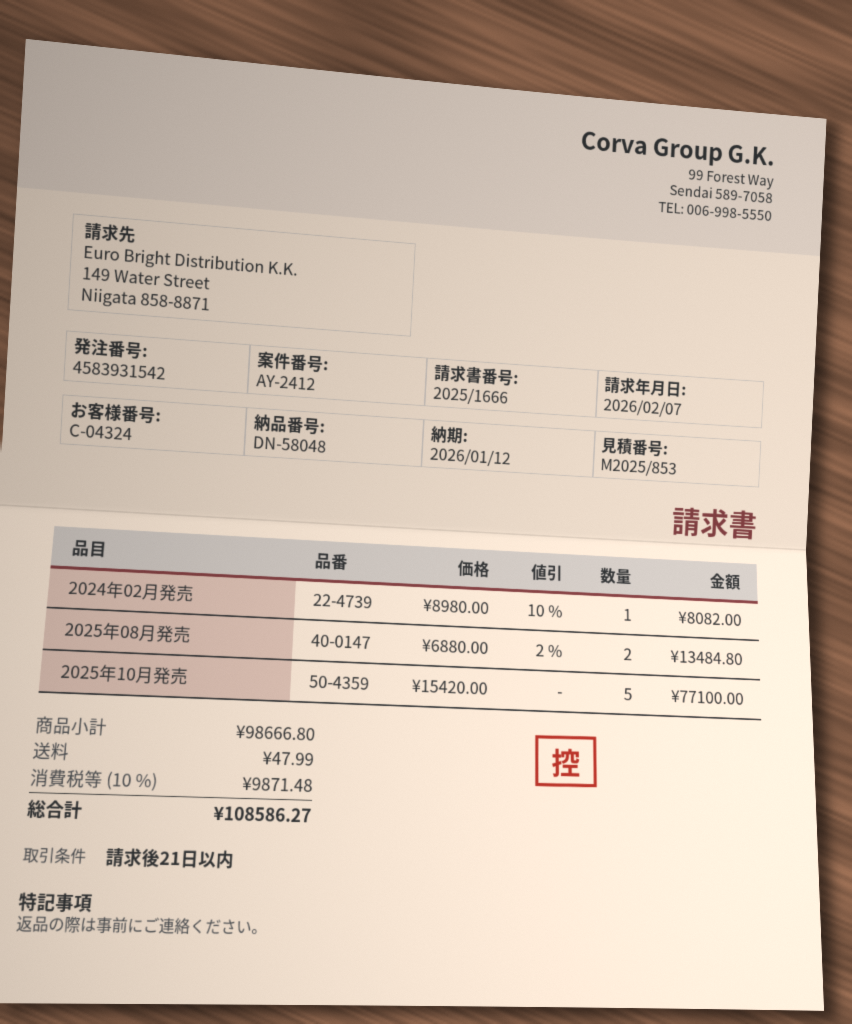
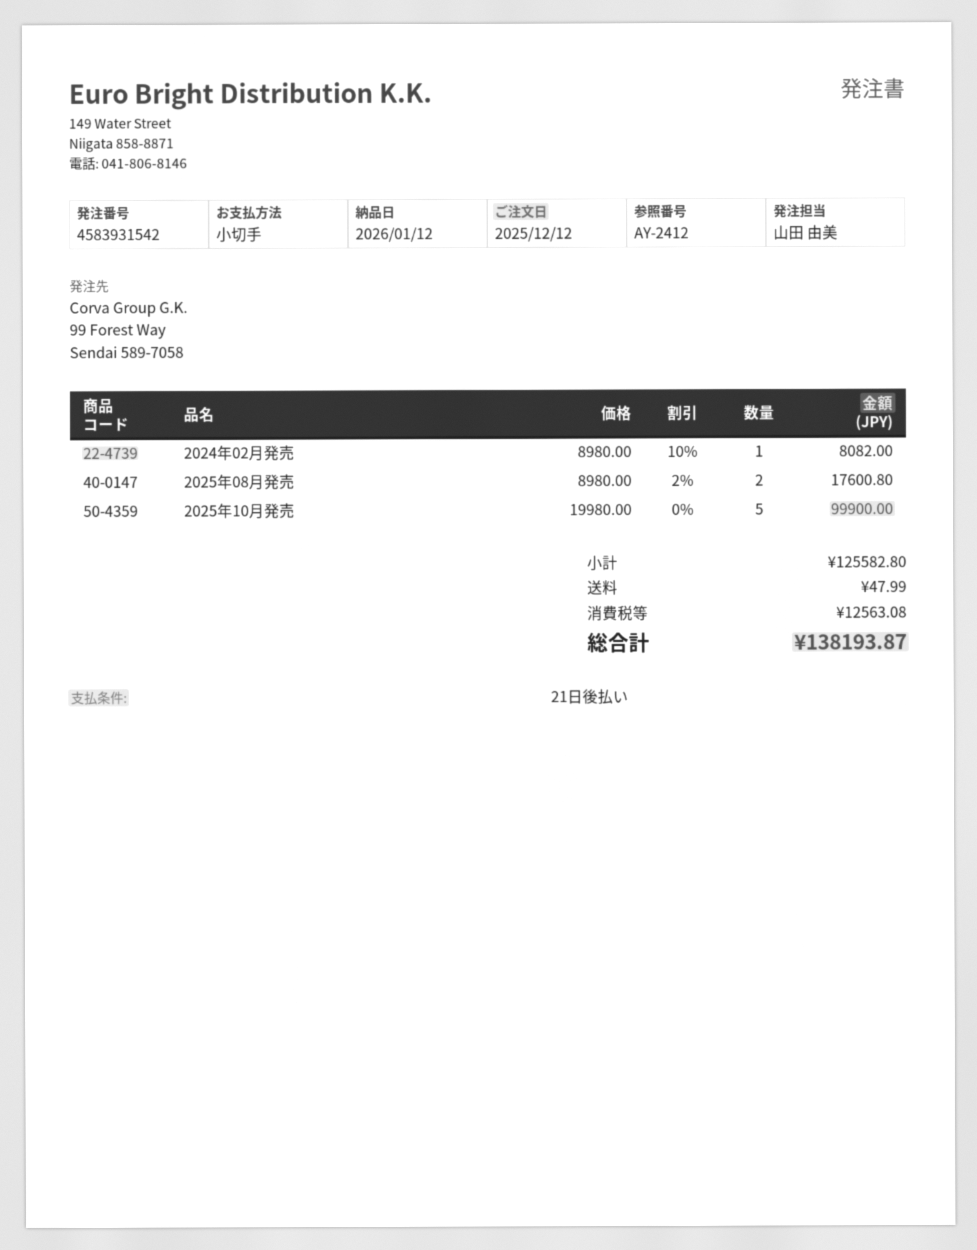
2025年08月発売: 2 x 6880.00 - 2% = 13484.80 -> 2 x 8980.00 - 2% = 17600.80
2025年10月発売: 5 x 15420.00 = 77100.00 -> 5 x 19980.00 = 99900.00
subtotal: 98666.80 -> 125582.80
tax: 9871.48 -> 12563.08
total: 108586.27 -> 138193.87

